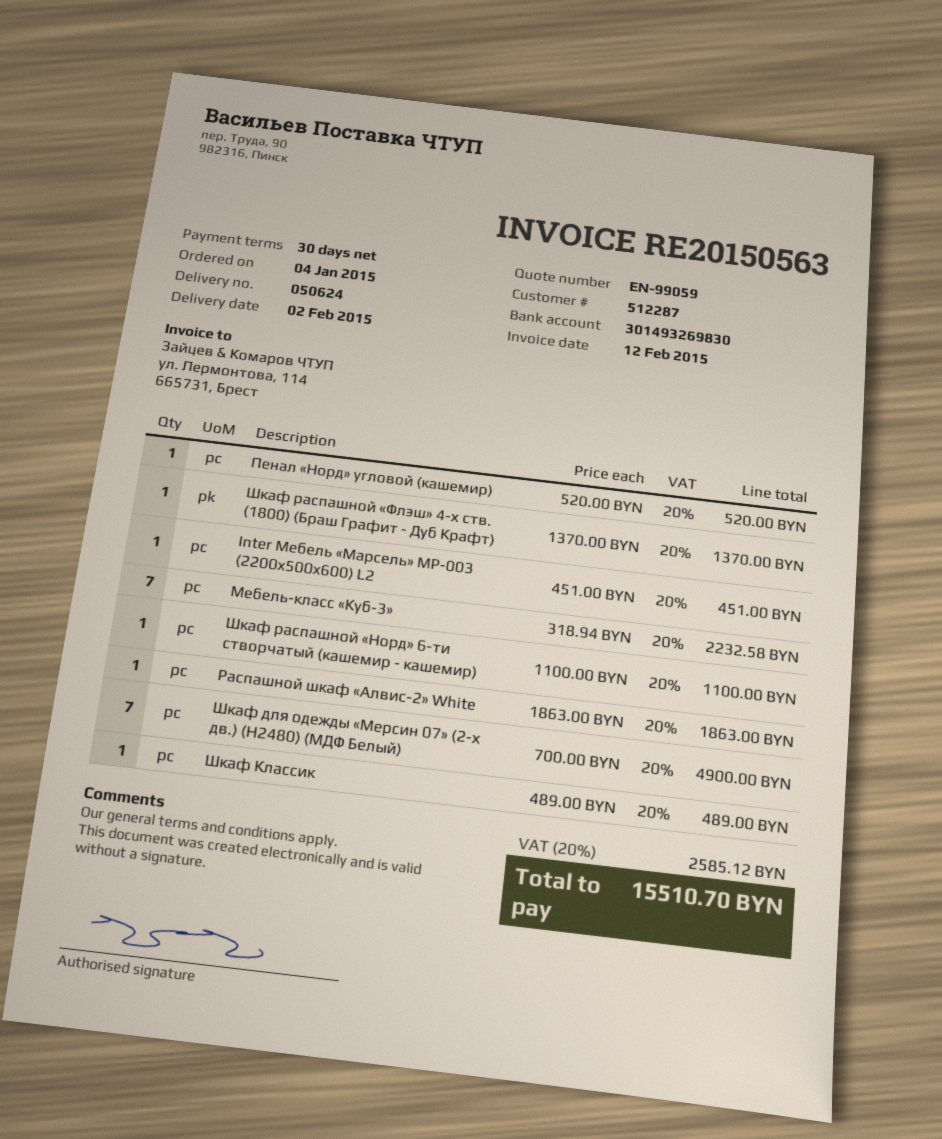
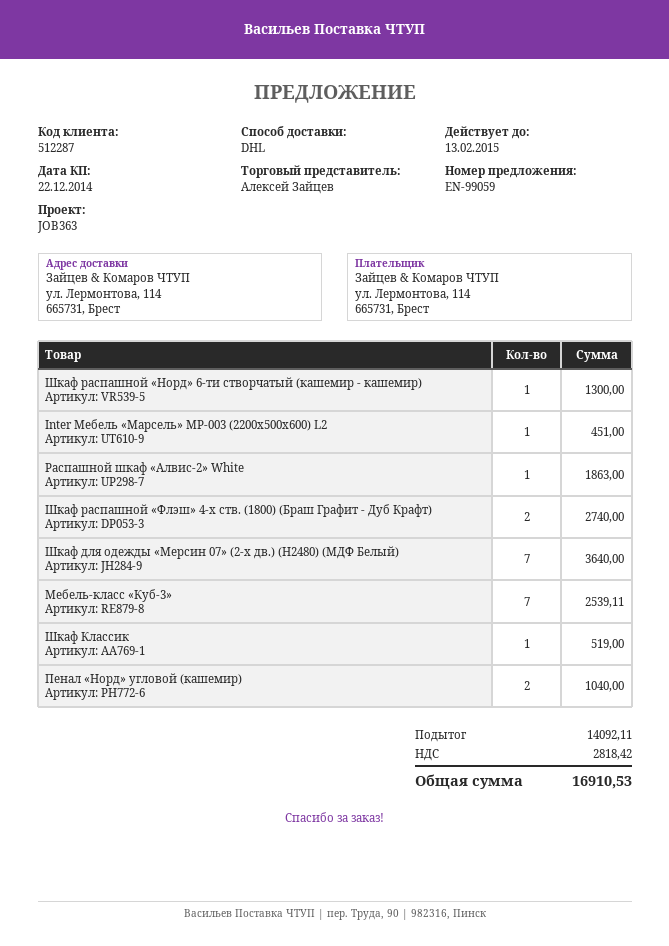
Пенал «Норд» угловой (кашемир): 1 for 520.00 -> 2 for 1040.00
Шкаф распашной «Флэш» 4-х ств. (1800) (Браш Графит - Дуб Крафт): 1 for 1370.00 -> 2 for 2740.00
Мебель-класс «Куб-3»: 7 for 2232.58 -> 7 for 2539.11
Шкаф распашной «Норд» 6-ти створчатый (кашемир - кашемир): 1 for 1100.00 -> 1 for 1300.00
Шкаф для одежды «Мерсин 07» (2-х дв.) (H2480) (МДФ Белый): 7 for 4900.00 -> 7 for 3640.00
Шкаф Классик: 1 for 489.00 -> 1 for 519.00
tax: 2585.12 -> 2818.42
total: 15510.70 -> 16910.53

